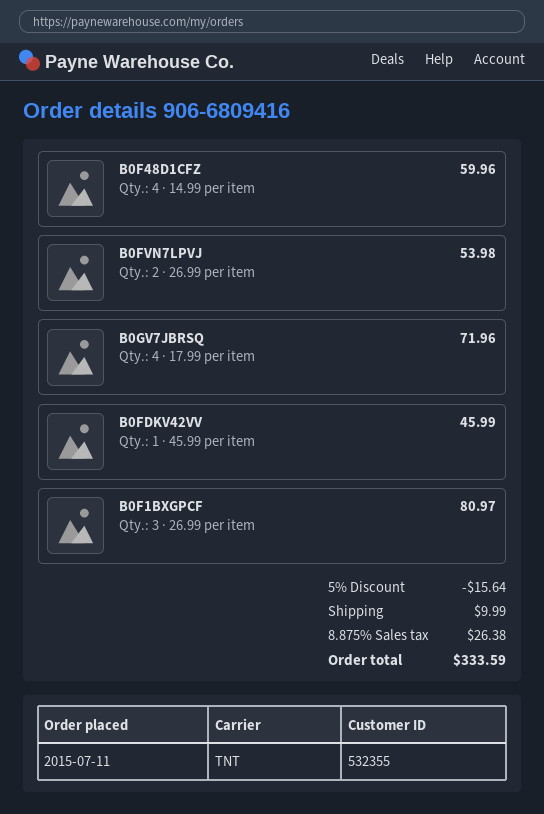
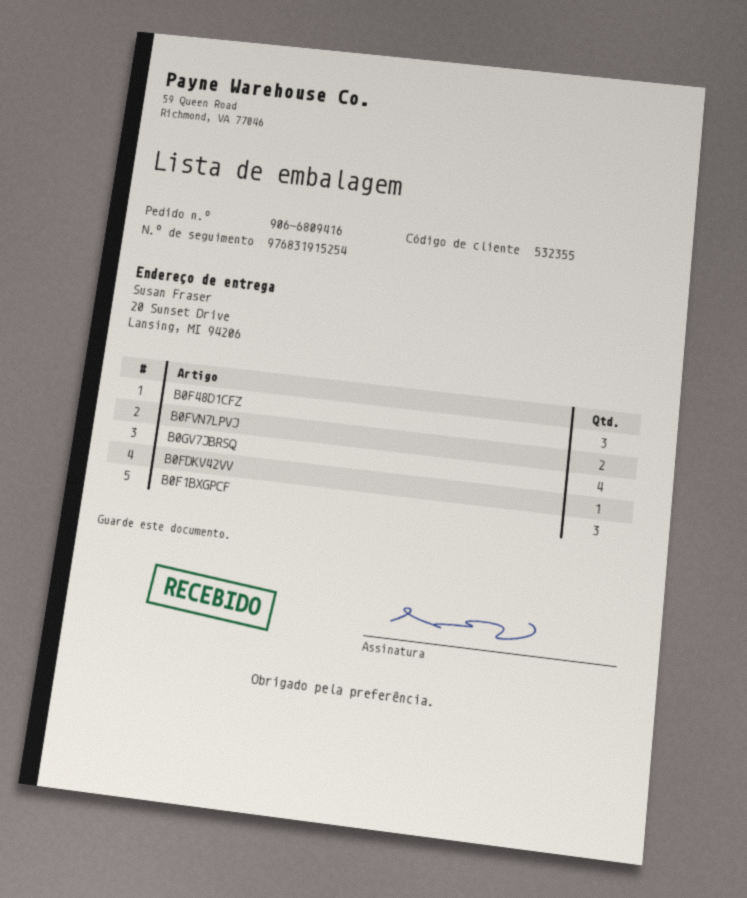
B0F48D1CFZ: 4 -> 3

